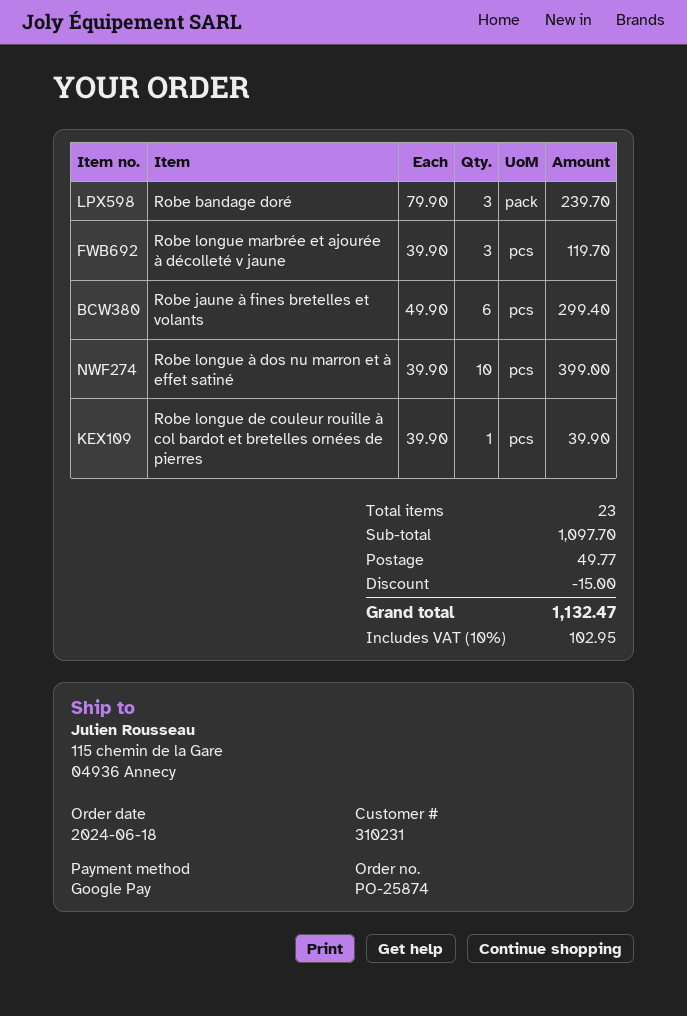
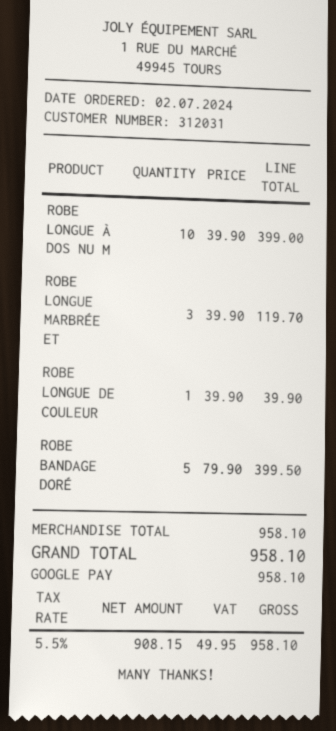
order date: 2024-06-18 -> 2024-07-02
customer number: 310231 -> 312031
Robe bandage doré: 3 x 79.90 = 239.70 -> 5 x 79.90 = 399.50
Robe jaune à fines bretelles et volants: 6 x 49.90 = 299.40 -> none
subtotal: 1097.70 -> 958.10
discount: 15.00 -> none
shipping: 49.77 -> none
tax: 10% = 102.95 -> 5.5% = 49.95
total: 1132.47 -> 958.10

